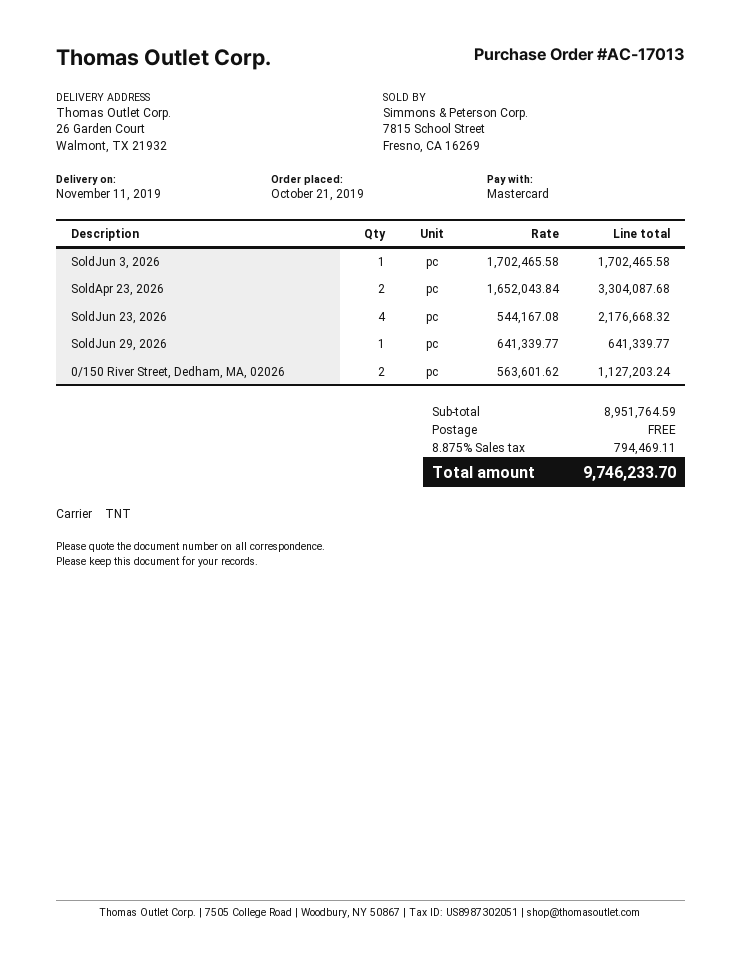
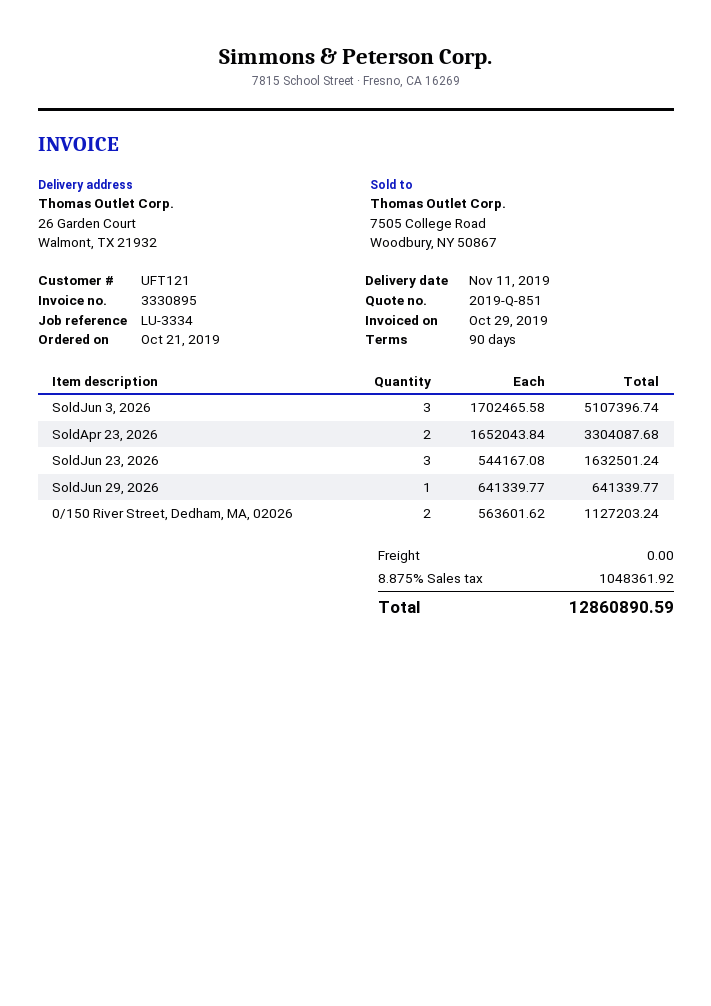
SoldJun 3, 2026: 1 x 1702465.58 = 1702465.58 -> 3 x 1702465.58 = 5107396.74
SoldJun 23, 2026: 4 x 544167.08 = 2176668.32 -> 3 x 544167.08 = 1632501.24
tax: 8.875% = 794469.11 -> 8.875% = 1048361.92
total: 9746233.70 -> 12860890.59

